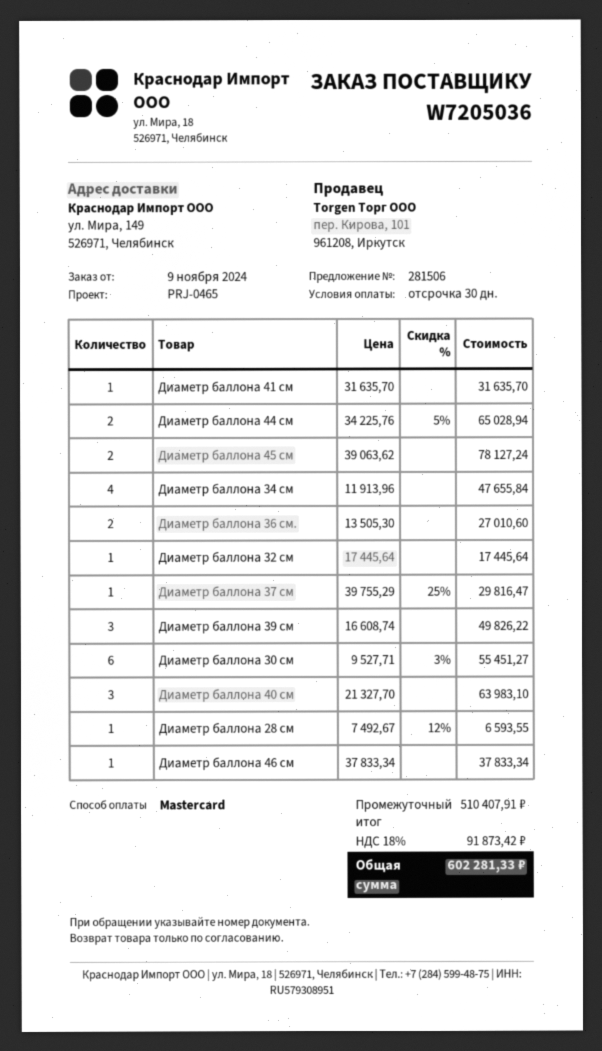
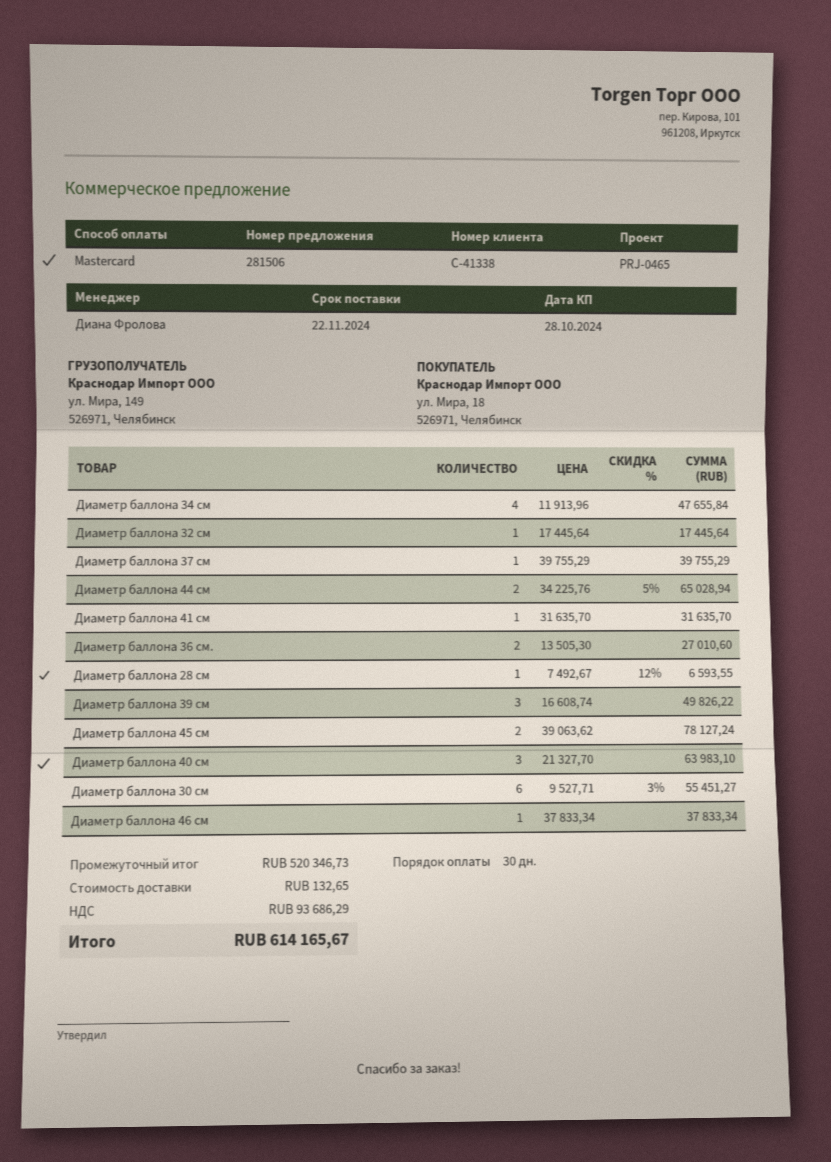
Диаметр баллона 37 см: 1 x 39755.29 - 25% = 29816.47 -> 1 x 39755.29 = 39755.29
subtotal: 510407.91 -> 520346.73
shipping: none -> 132.65
tax: 91873.42 -> 93686.29
total: 602281.33 -> 614165.67

